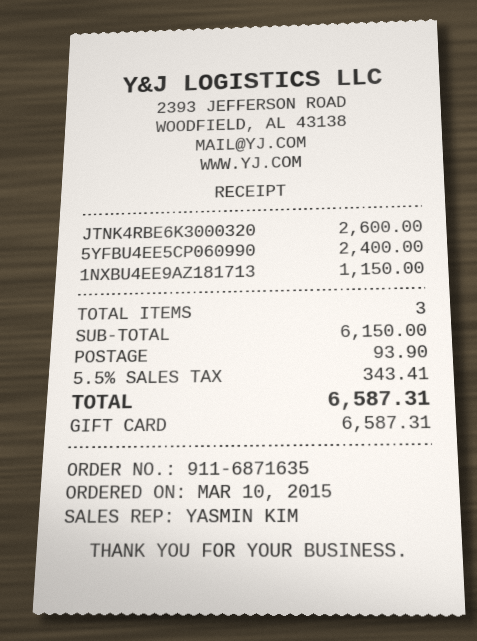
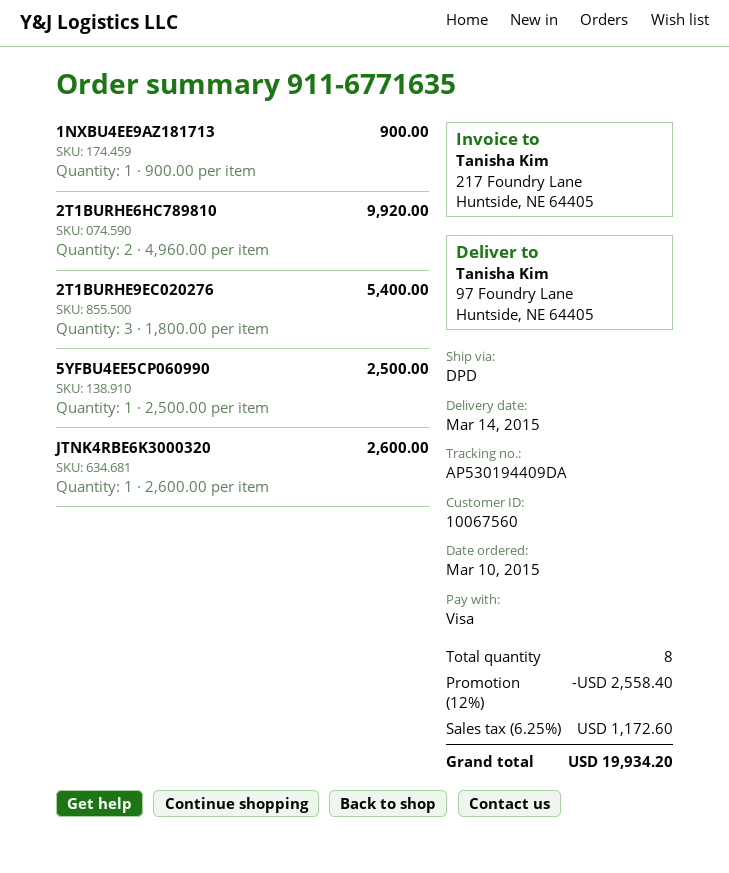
order number: 911-6871635 -> 911-6771635
payment method: gift card -> Visa
5YFBU4EE5CP060990: 1 x 2400.00 = 2400.00 -> 1 x 2500.00 = 2500.00
1NXBU4EE9AZ181713: 1 x 1150.00 = 1150.00 -> 1 x 900.00 = 900.00
2T1BURHE6HC789810: none -> 2 x 4960.00 = 9920.00
2T1BURHE9EC020276: none -> 3 x 1800.00 = 5400.00
total quantity: 3 -> 8
discount: none -> 12% = 2558.40
shipping: 93.90 -> none
tax: 5.5% = 343.41 -> 6.25% = 1172.60
total: 6587.31 -> 19934.20

